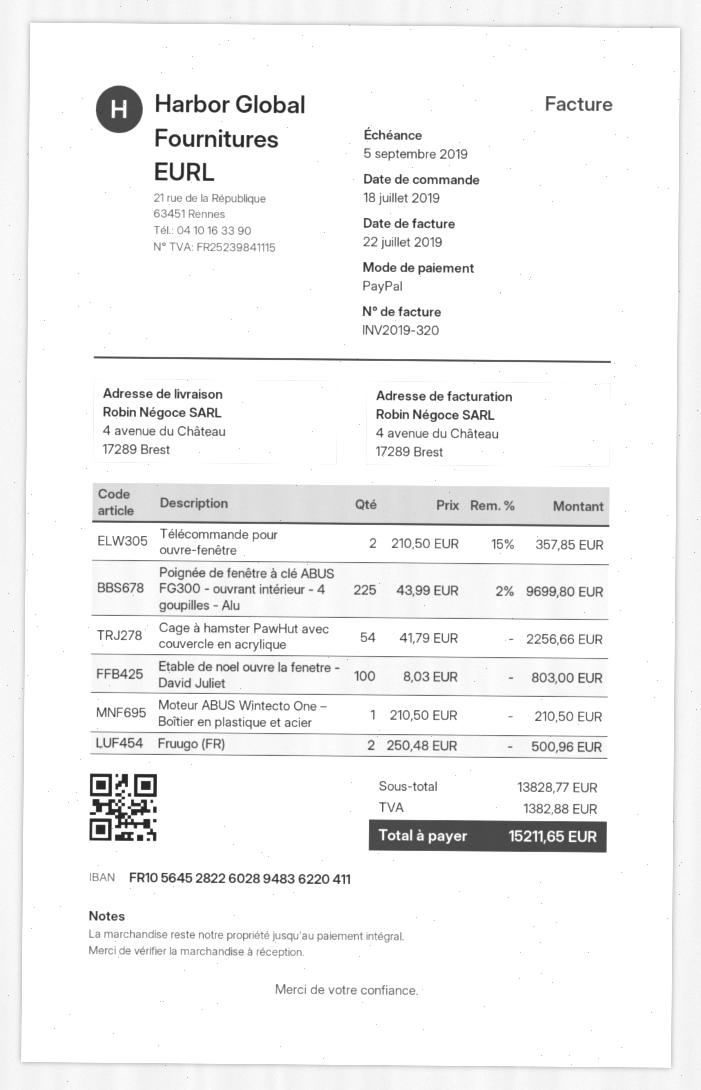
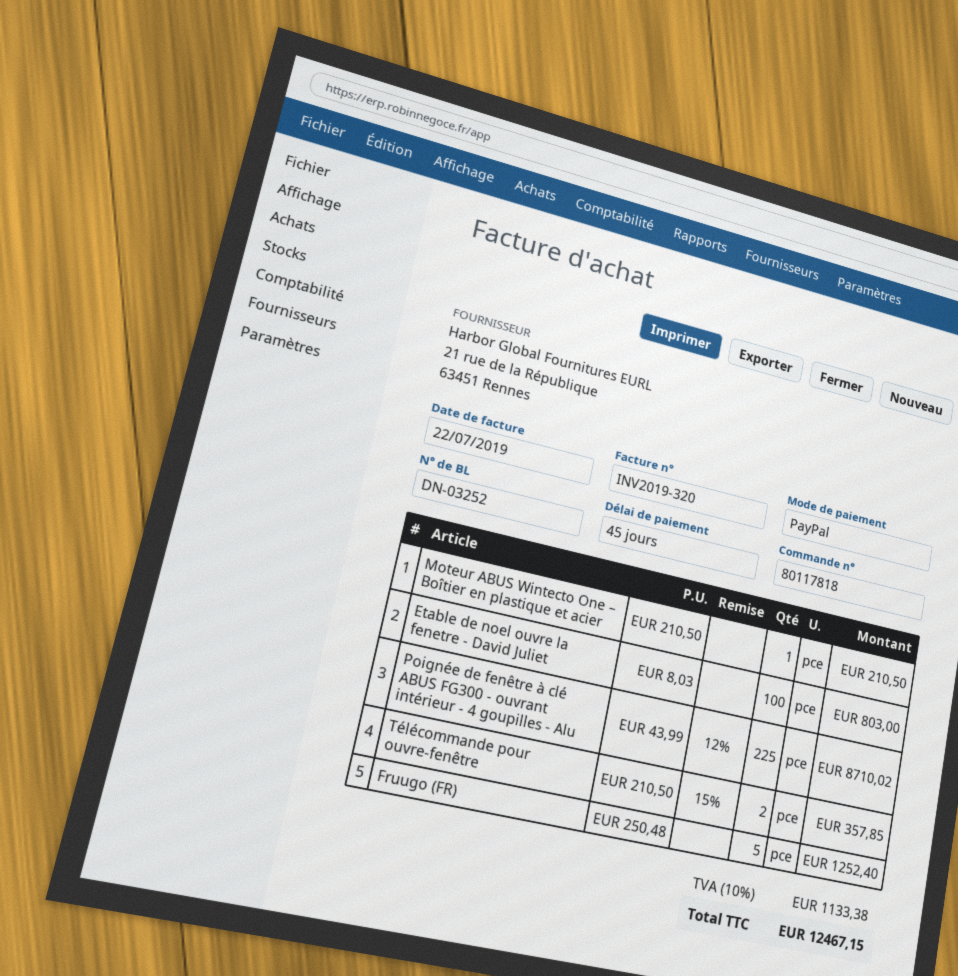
Poignée de fenêtre à clé ABUS FG300 - ouvrant intérieur - 4 goupilles - Alu: 225 x 43.99 - 2% = 9699.80 -> 225 x 43.99 - 12% = 8710.02
Cage à hamster PawHut avec couvercle en acrylique: 54 x 41.79 = 2256.66 -> none
Fruugo (FR): 2 x 250.48 = 500.96 -> 5 x 250.48 = 1252.40
tax: 1382.88 -> 1133.38
total: 15211.65 -> 12467.15

